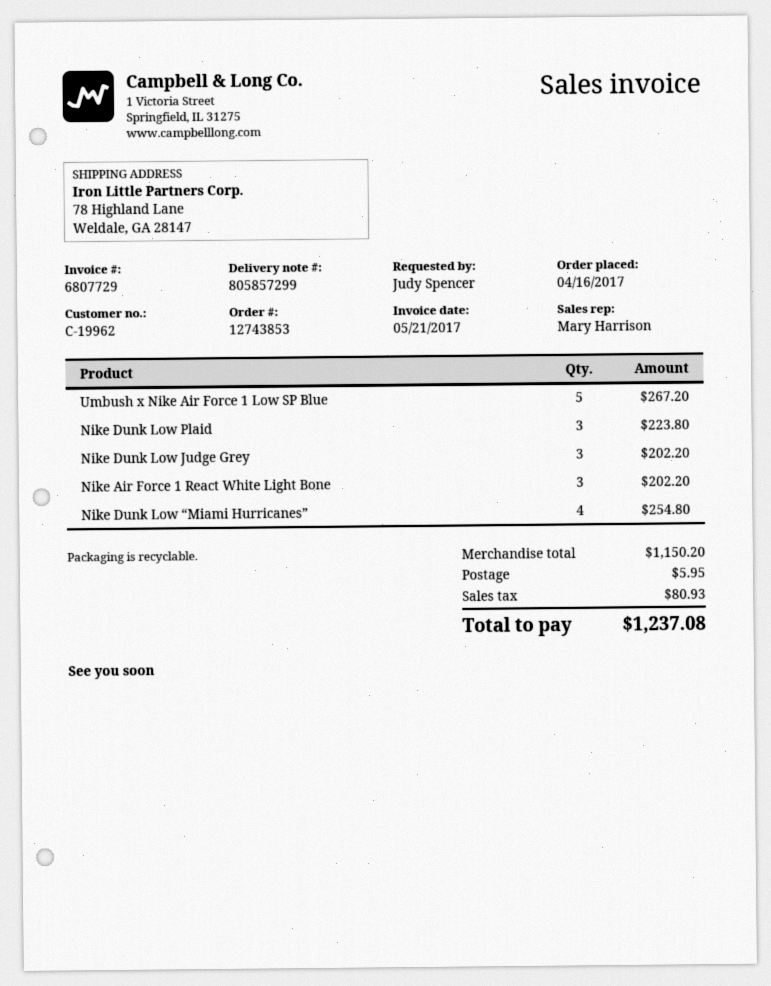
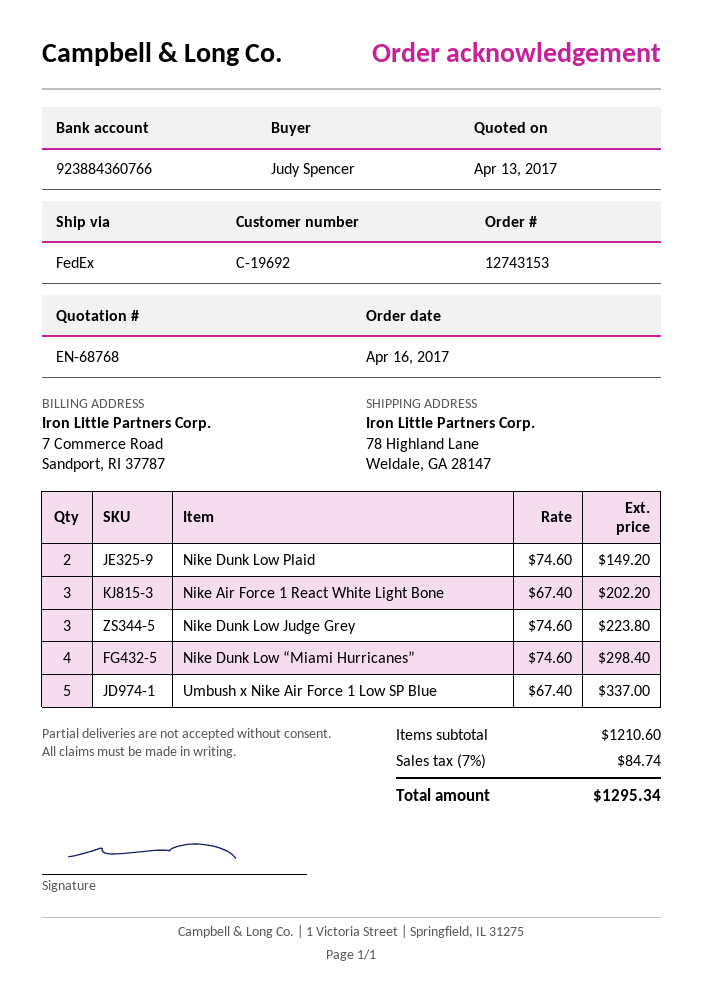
order number: 12743853 -> 12743153
customer number: C-19962 -> C-19692
Umbush x Nike Air Force 1 Low SP Blue: 5 for 267.20 -> 5 for 337.00
Nike Dunk Low Plaid: 3 for 223.80 -> 2 for 149.20
Nike Dunk Low Judge Grey: 3 for 202.20 -> 3 for 223.80
Nike Dunk Low “Miami Hurricanes”: 4 for 254.80 -> 4 for 298.40
subtotal: 1150.20 -> 1210.60
shipping: 5.95 -> none
tax: 80.93 -> 84.74
total: 1237.08 -> 1295.34

